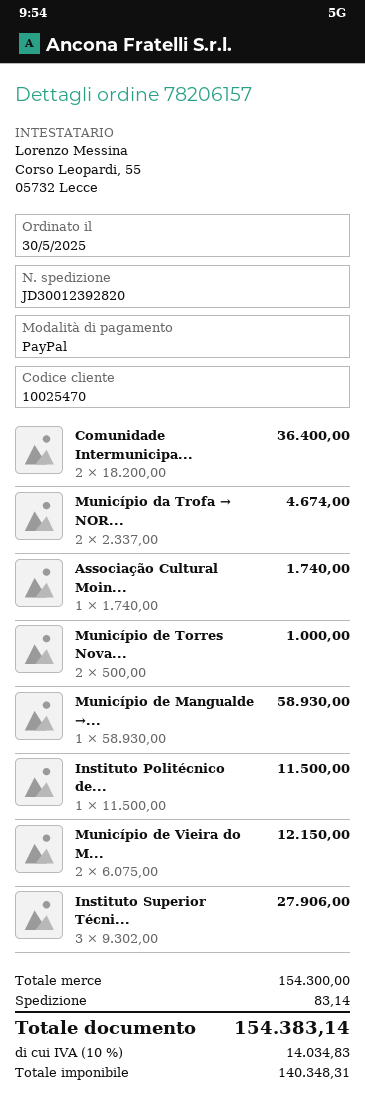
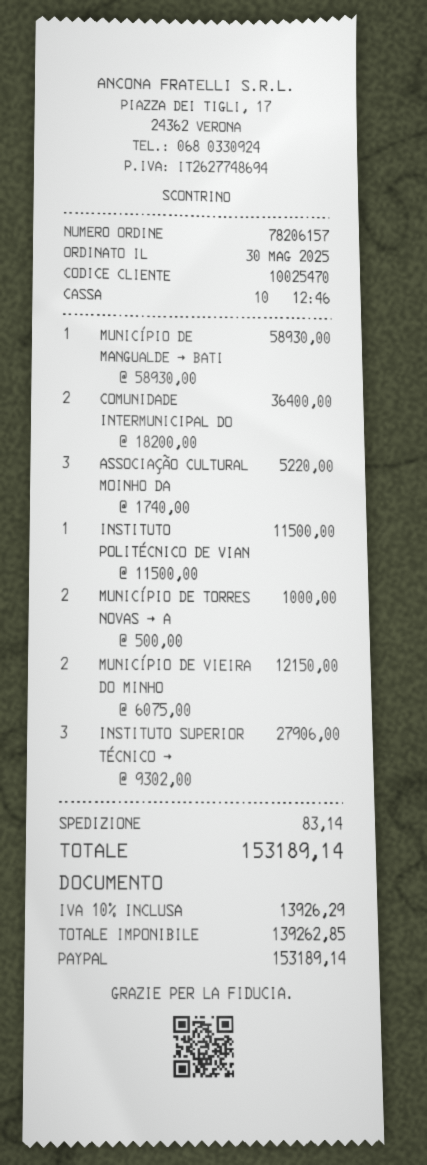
Município da Trofa → NOR...: 2 x 2337.00 = 4674.00 -> none
Associação Cultural Moin...: 1 x 1740.00 = 1740.00 -> 3 x 1740.00 = 5220.00
net: 140348.31 -> 139262.85
tax: 10% = 14034.83 -> 10% = 13926.29
total: 154383.14 -> 153189.14

